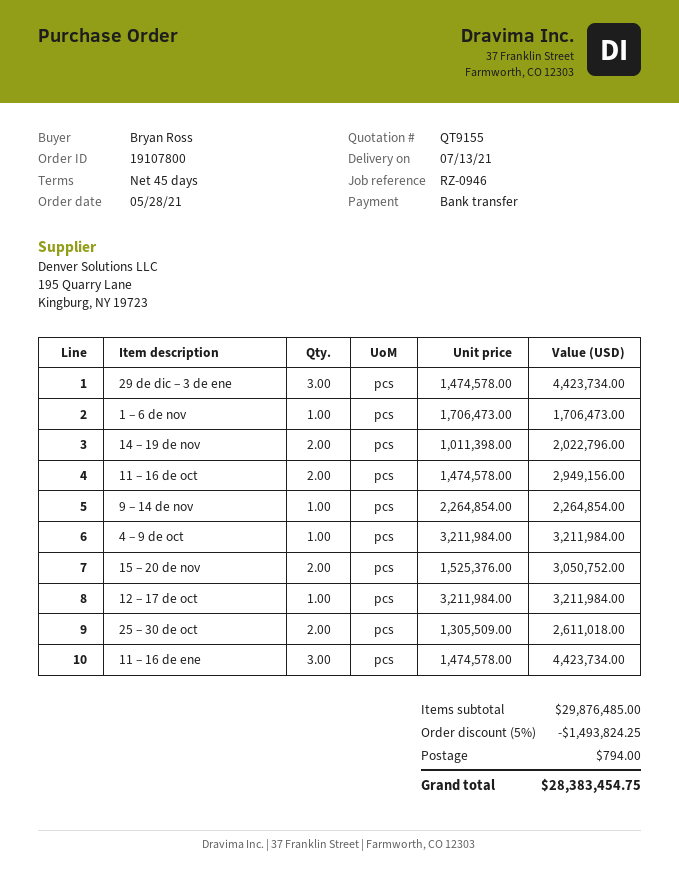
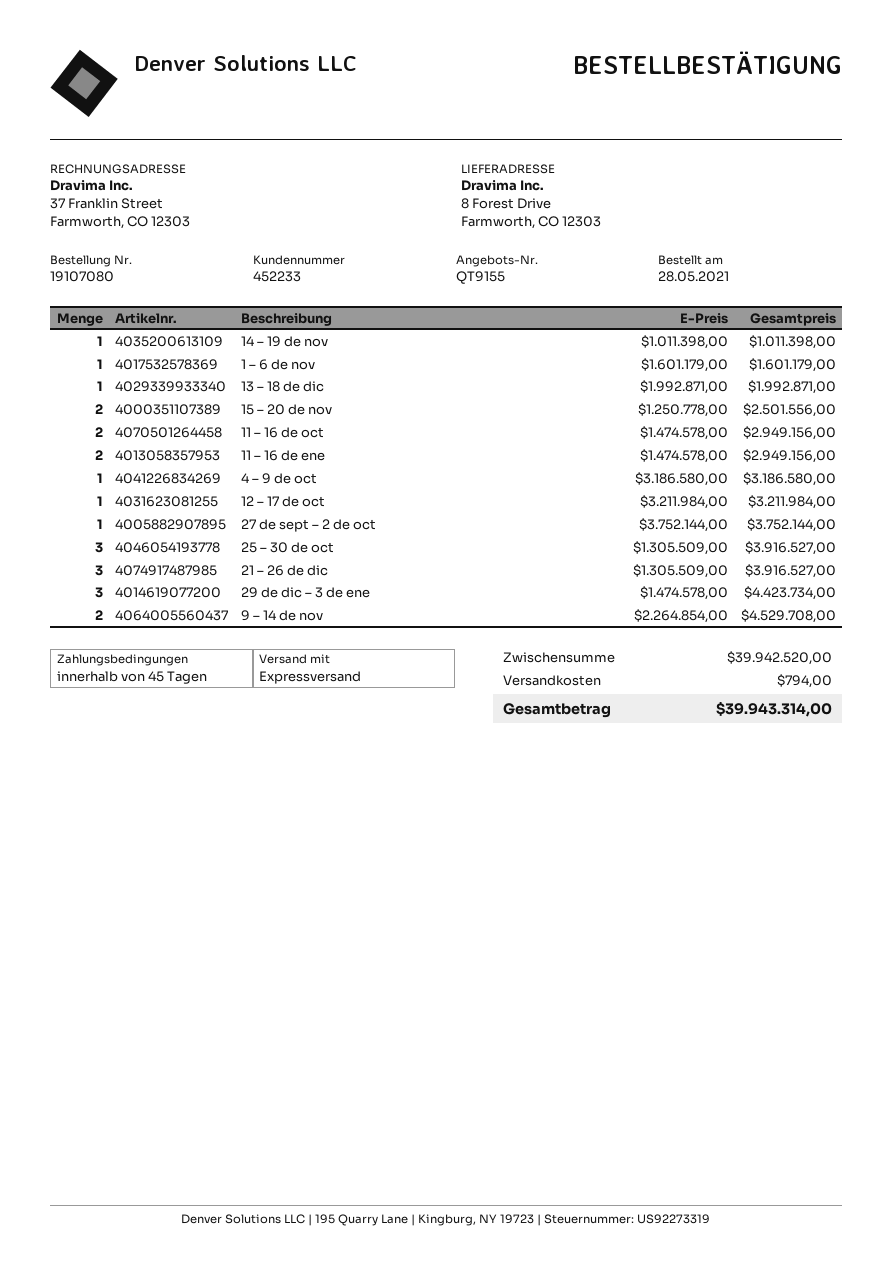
order number: 19107800 -> 19107080
1 – 6 de nov: 1 x 1706473.00 = 1706473.00 -> 1 x 1601179.00 = 1601179.00
14 – 19 de nov: 2 x 1011398.00 = 2022796.00 -> 1 x 1011398.00 = 1011398.00
9 – 14 de nov: 1 x 2264854.00 = 2264854.00 -> 2 x 2264854.00 = 4529708.00
4 – 9 de oct: 1 x 3211984.00 = 3211984.00 -> 1 x 3186580.00 = 3186580.00
15 – 20 de nov: 2 x 1525376.00 = 3050752.00 -> 2 x 1250778.00 = 2501556.00
25 – 30 de oct: 2 x 1305509.00 = 2611018.00 -> 3 x 1305509.00 = 3916527.00
11 – 16 de ene: 3 x 1474578.00 = 4423734.00 -> 2 x 1474578.00 = 2949156.00
13 – 18 de dic: none -> 1 x 1992871.00 = 1992871.00
27 de sept – 2 de oct: none -> 1 x 3752144.00 = 3752144.00
21 – 26 de dic: none -> 3 x 1305509.00 = 3916527.00
subtotal: 29876485.00 -> 39942520.00
discount: 5% = 1493824.25 -> none
total: 28383454.75 -> 39943314.00

